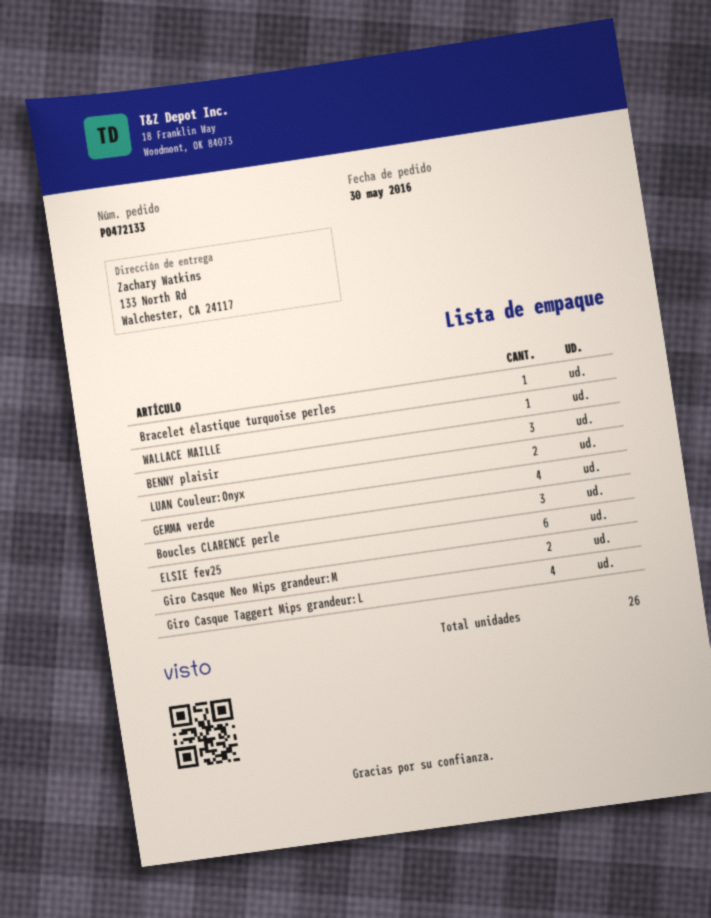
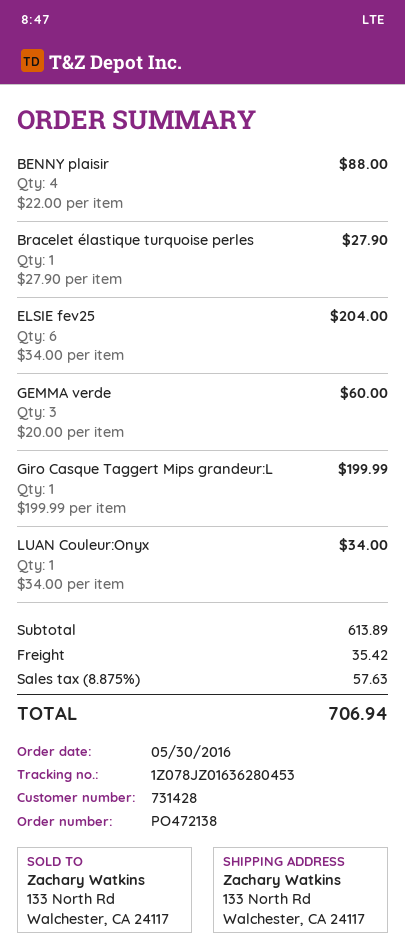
order number: PO472133 -> PO472138
WALLACE MAILLE: 1 -> none
BENNY plaisir: 3 -> 4
LUAN Couleur:Onyx: 2 -> 1
GEMMA verde: 4 -> 3
Boucles CLARENCE perle: 3 -> none
Giro Casque Neo Mips grandeur:M: 2 -> none
Giro Casque Taggert Mips grandeur:L: 4 -> 1

